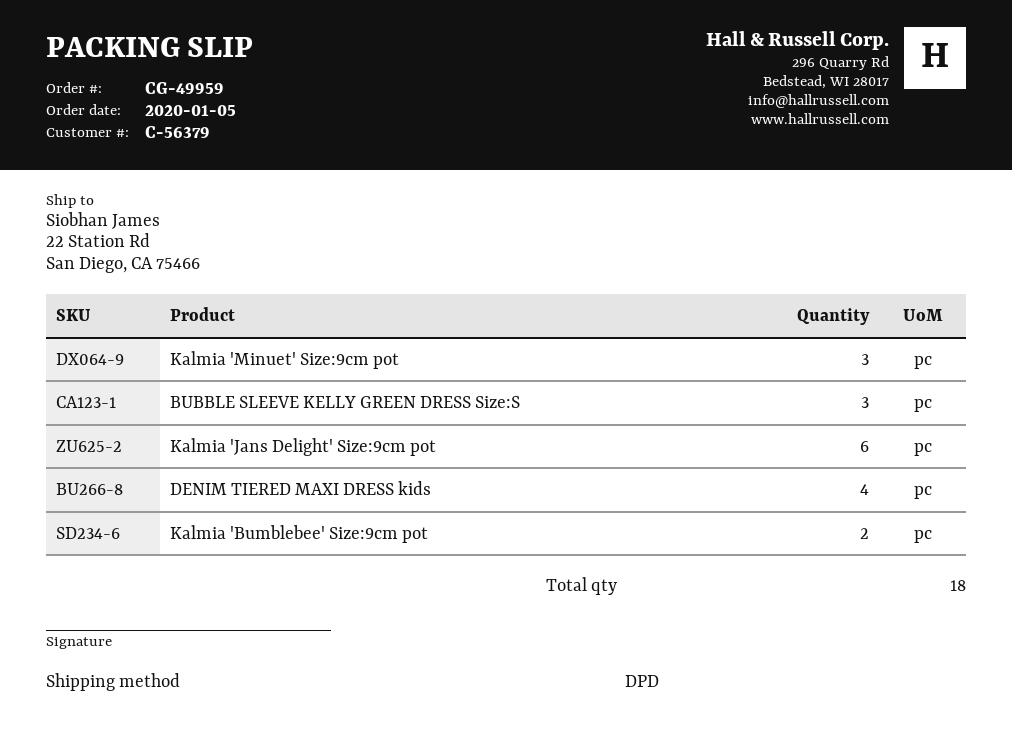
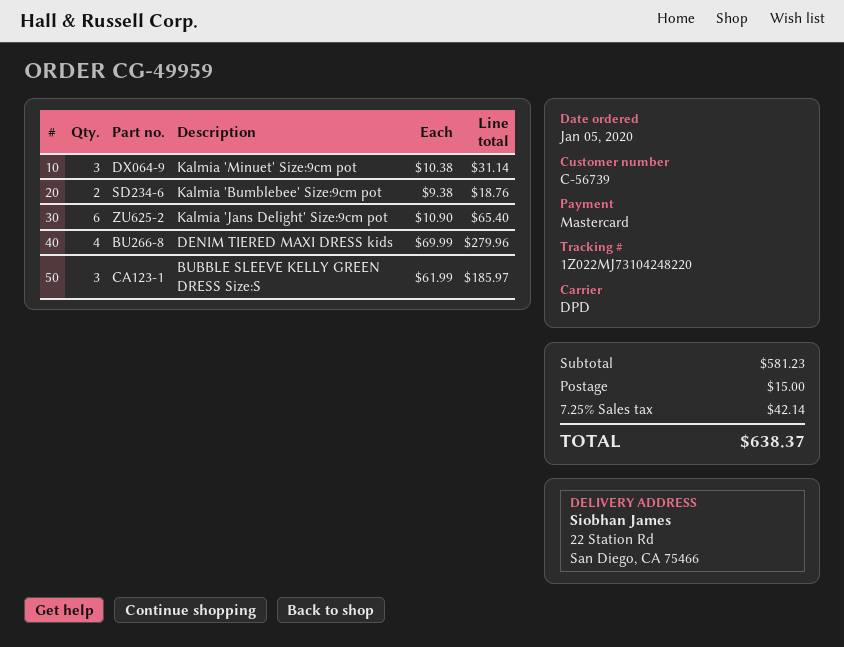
customer number: C-56379 -> C-56739

